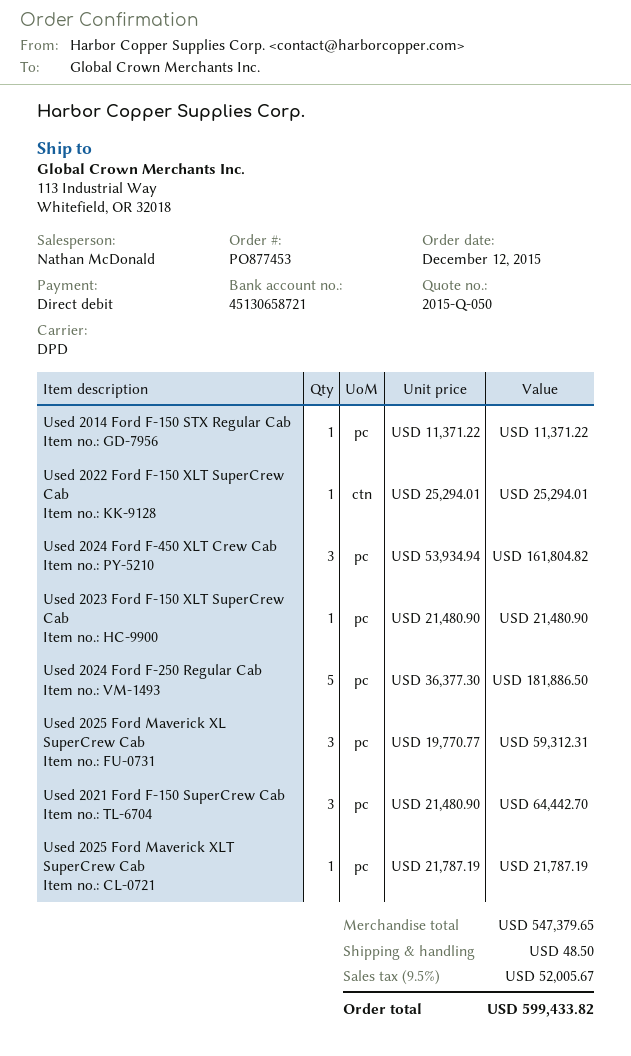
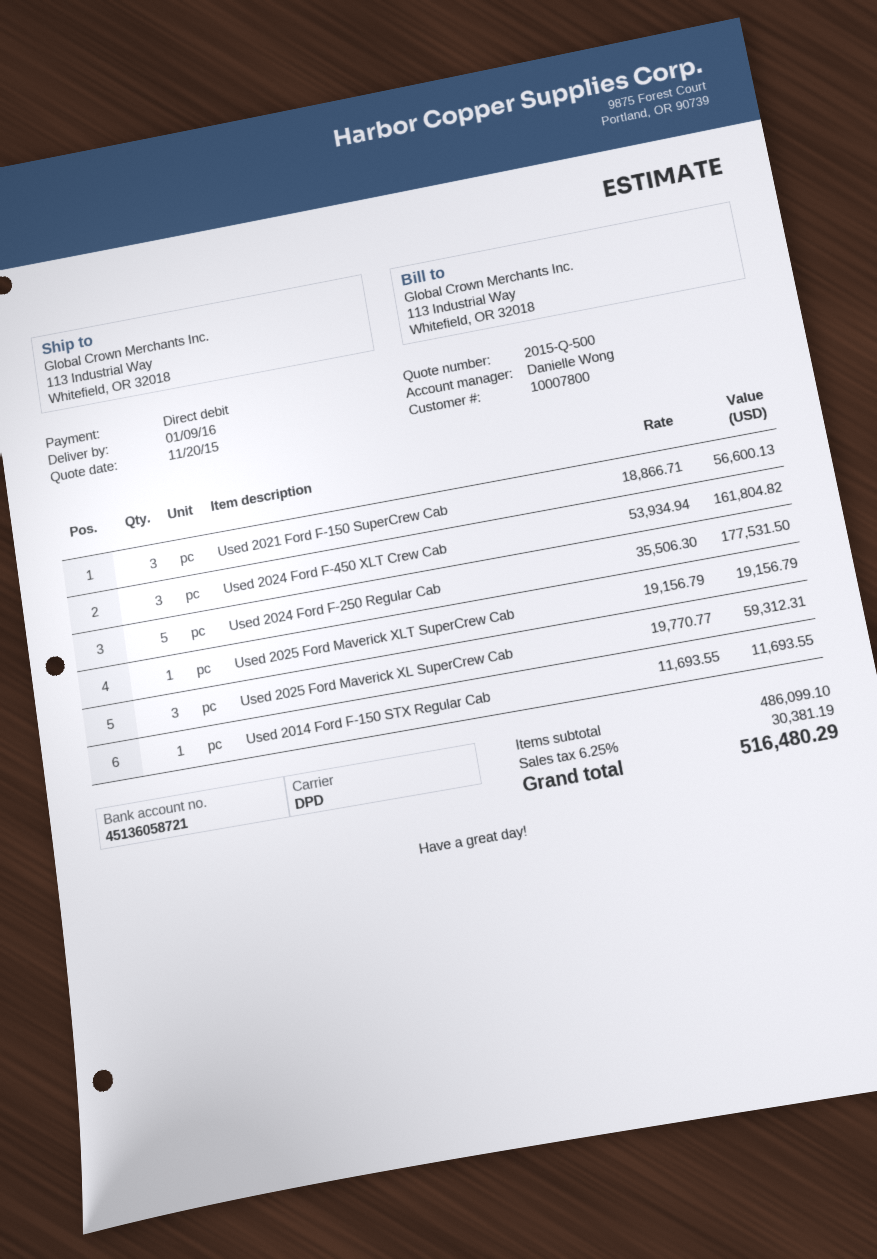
quote number: 2015-Q-050 -> 2015-Q-500
sales rep: Nathan McDonald -> Danielle Wong
bank account: 45130658721 -> 45136058721
Used 2014 Ford F-150 STX Regular Cab: 1 x 11371.22 = 11371.22 -> 1 x 11693.55 = 11693.55
Used 2022 Ford F-150 XLT SuperCrew Cab: 1 x 25294.01 = 25294.01 -> none
Used 2023 Ford F-150 XLT SuperCrew Cab: 1 x 21480.90 = 21480.90 -> none
Used 2024 Ford F-250 Regular Cab: 5 x 36377.30 = 181886.50 -> 5 x 35506.30 = 177531.50
Used 2021 Ford F-150 SuperCrew Cab: 3 x 21480.90 = 64442.70 -> 3 x 18866.71 = 56600.13
Used 2025 Ford Maverick XLT SuperCrew Cab: 1 x 21787.19 = 21787.19 -> 1 x 19156.79 = 19156.79
subtotal: 547379.65 -> 486099.10
shipping: 48.50 -> none
tax: 9.5% = 52005.67 -> 6.25% = 30381.19
total: 599433.82 -> 516480.29

